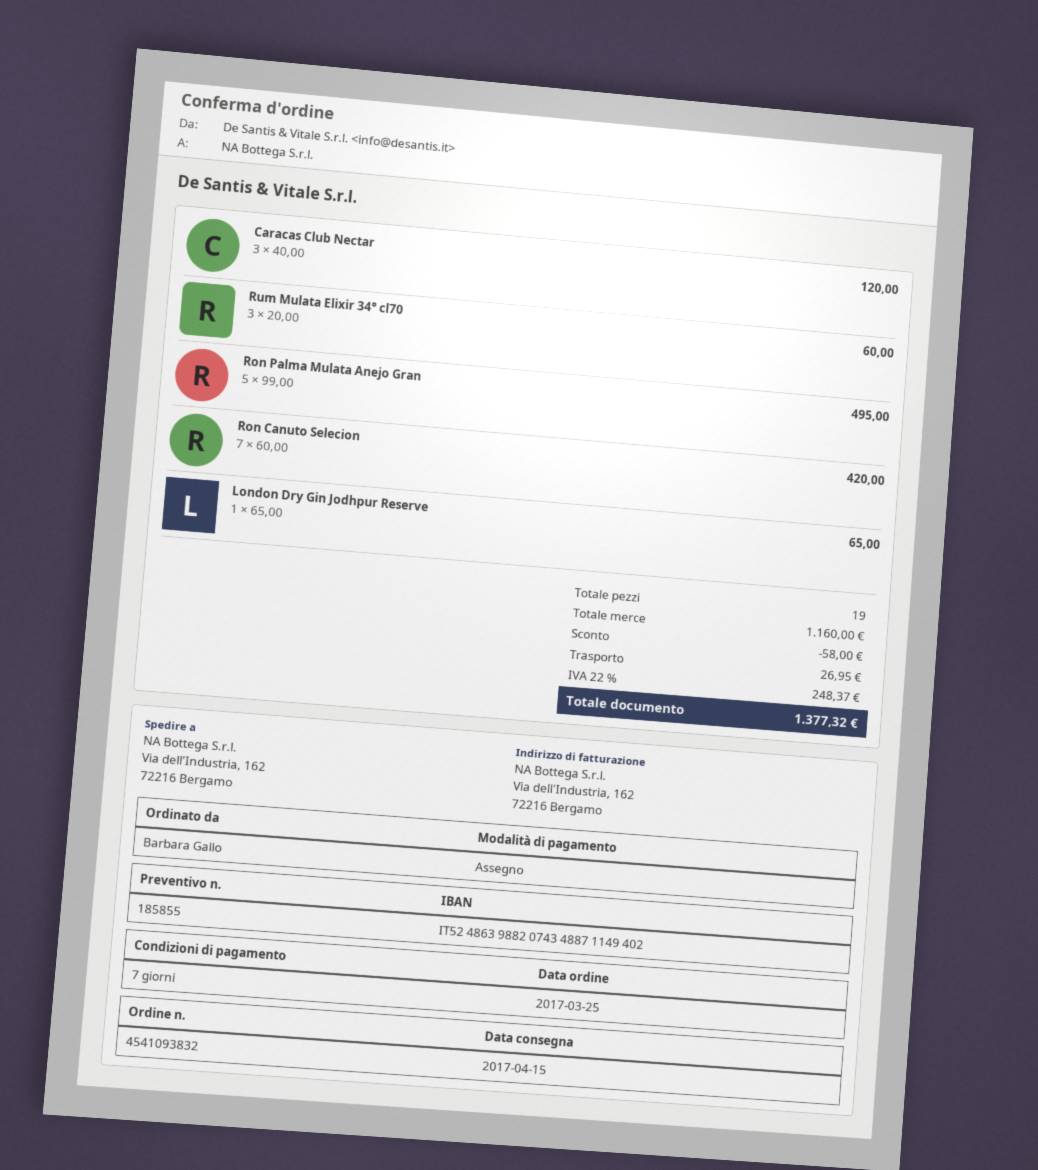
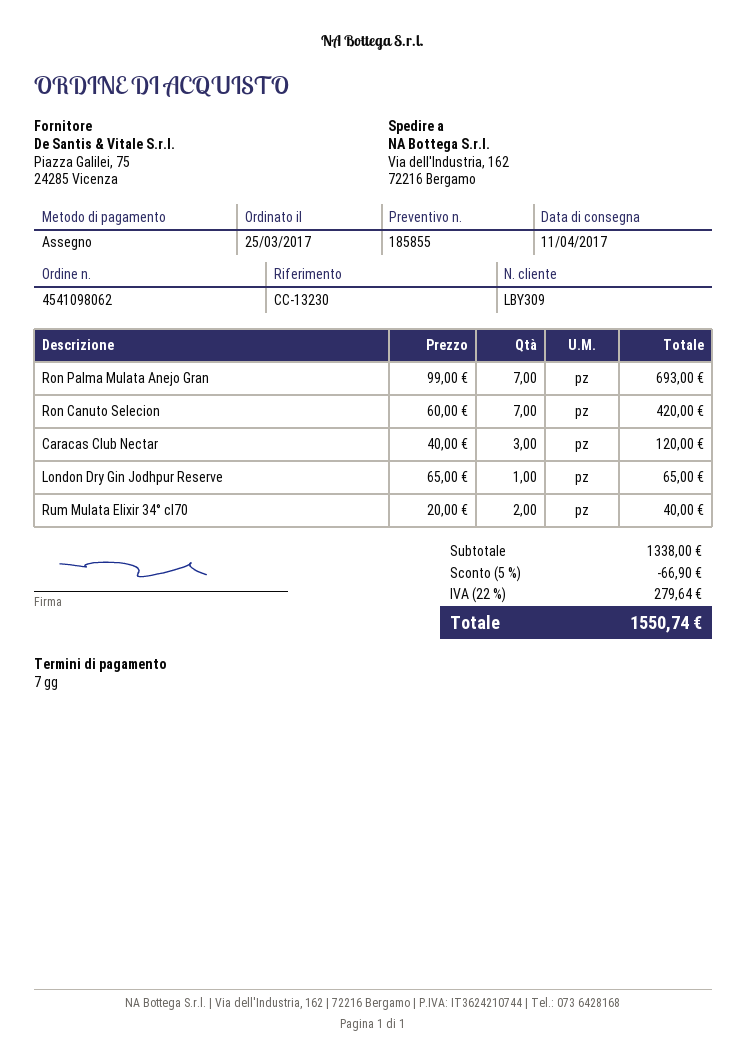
order number: 4541093832 -> 4541098062
delivery date: 2017-04-15 -> 2017-04-11
Rum Mulata Elixir 34° cl70: 3 x 20.00 = 60.00 -> 2 x 20.00 = 40.00
Ron Palma Mulata Anejo Gran: 5 x 99.00 = 495.00 -> 7 x 99.00 = 693.00
subtotal: 1160.00 -> 1338.00
discount: 58.00 -> 66.90
shipping: 26.95 -> none
tax: 22% = 248.37 -> 22% = 279.64
total: 1377.32 -> 1550.74

